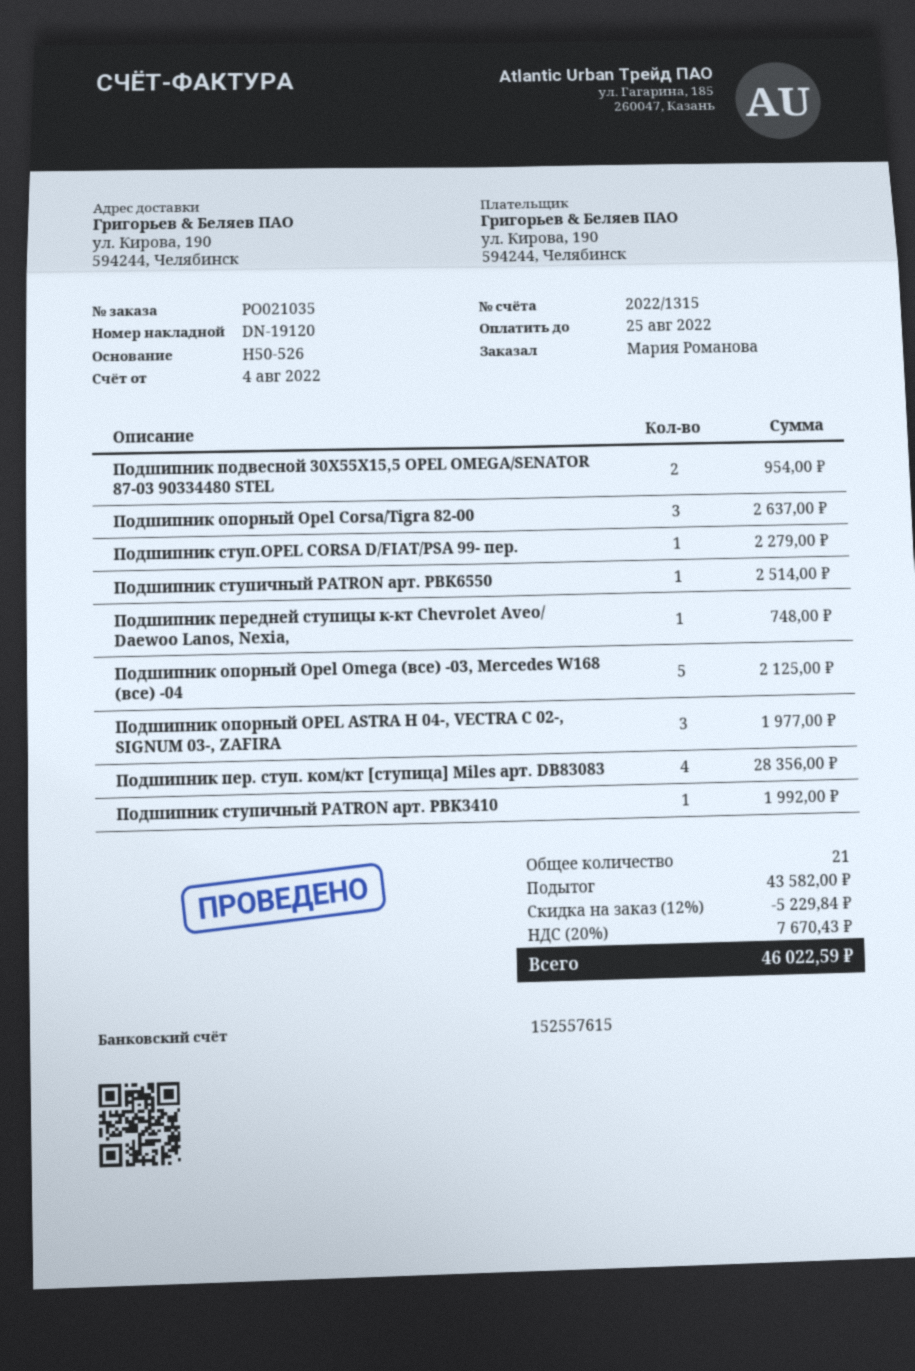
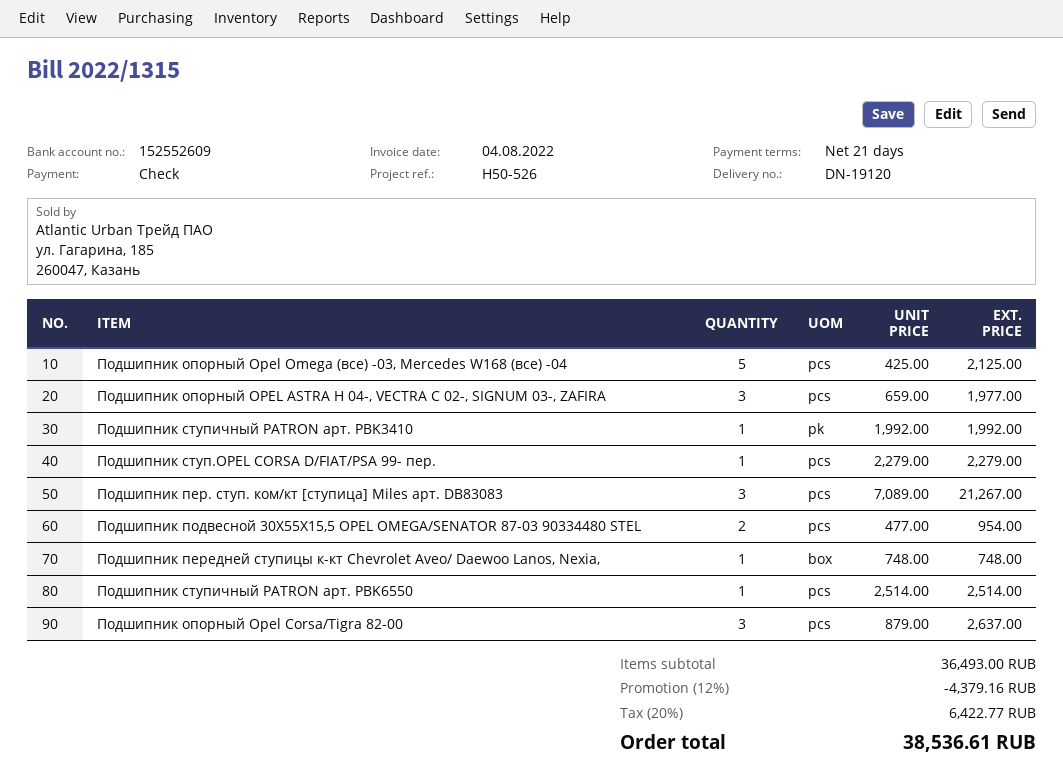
bank account: 152557615 -> 152552609
Подшипник пер. ступ. ком/кт [cтупица] Miles арт. DB83083: 4 for 28356.00 -> 3 for 21267.00
subtotal: 43582.00 -> 36493.00
discount: 12% = 5229.84 -> 12% = 4379.16
tax: 20% = 7670.43 -> 20% = 6422.77
total: 46022.59 -> 38536.61

